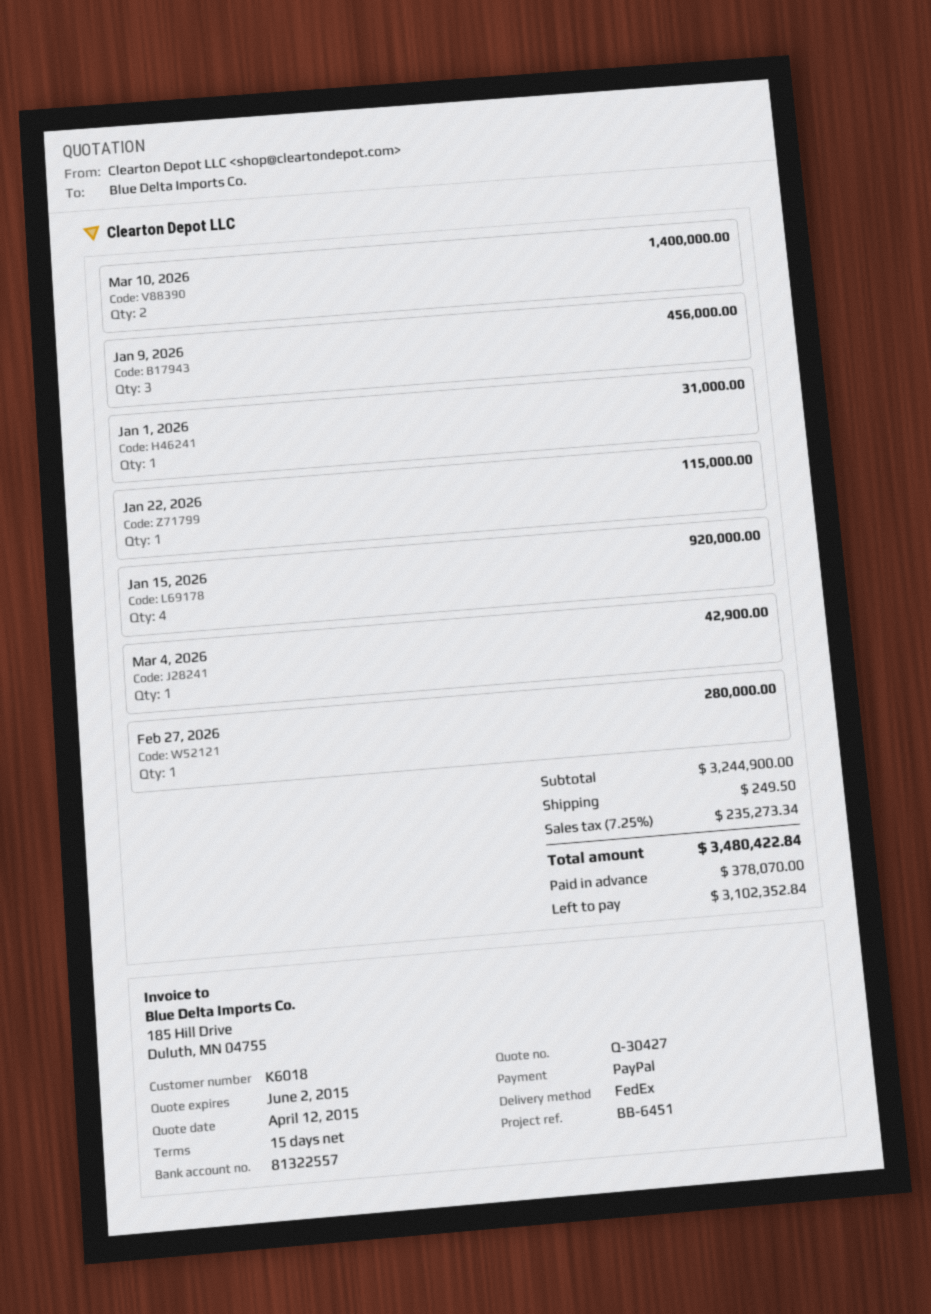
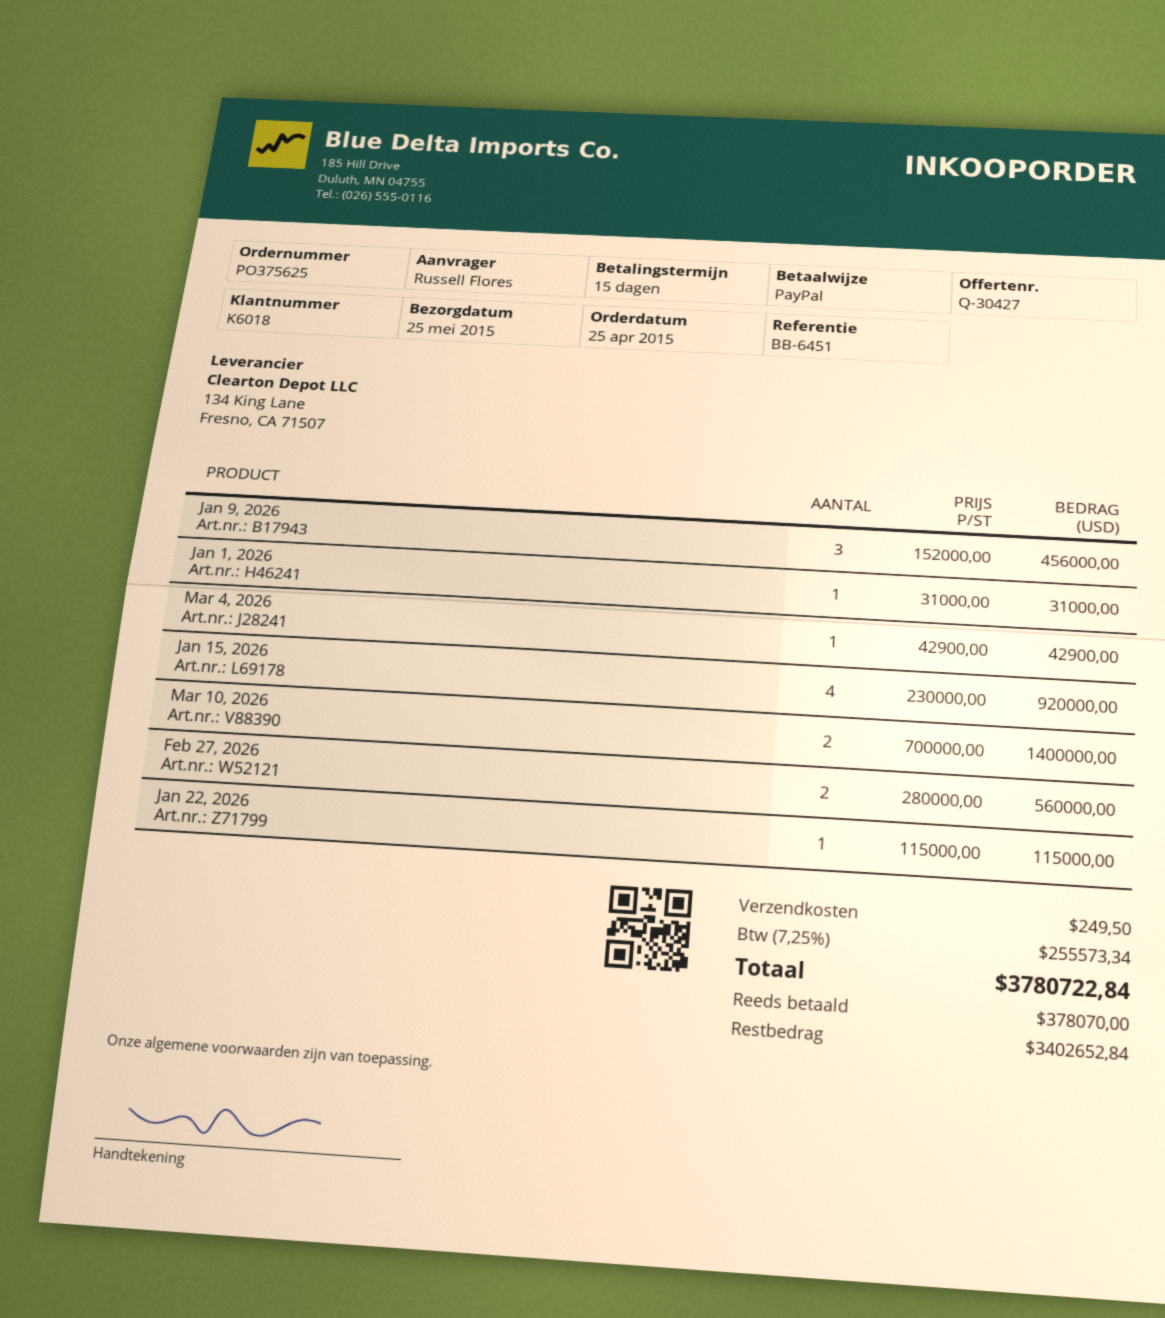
Feb 27, 2026: 1 for 280000.00 -> 2 for 560000.00
tax: 7.25% = 235273.34 -> 7.25% = 255573.34
total: 3480422.84 -> 3780722.84
balance: 3102352.84 -> 3402652.84

